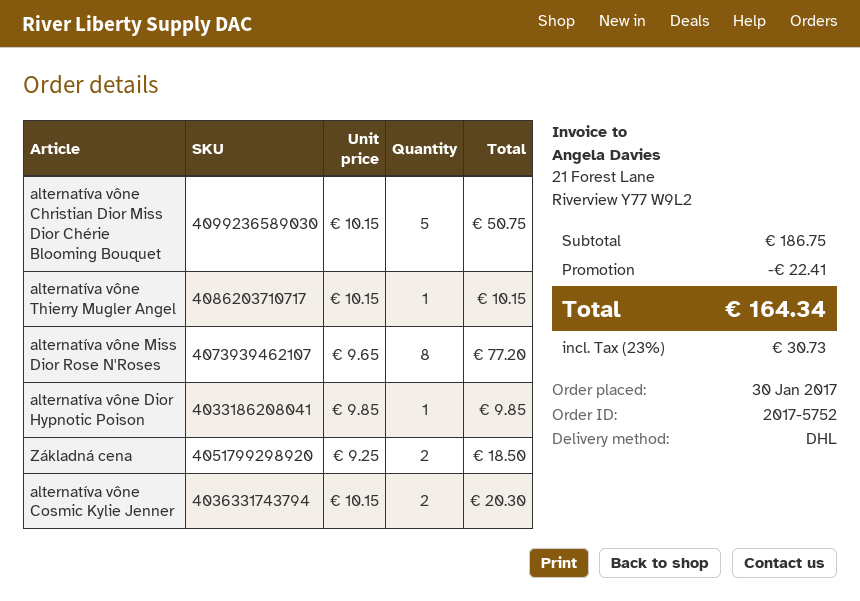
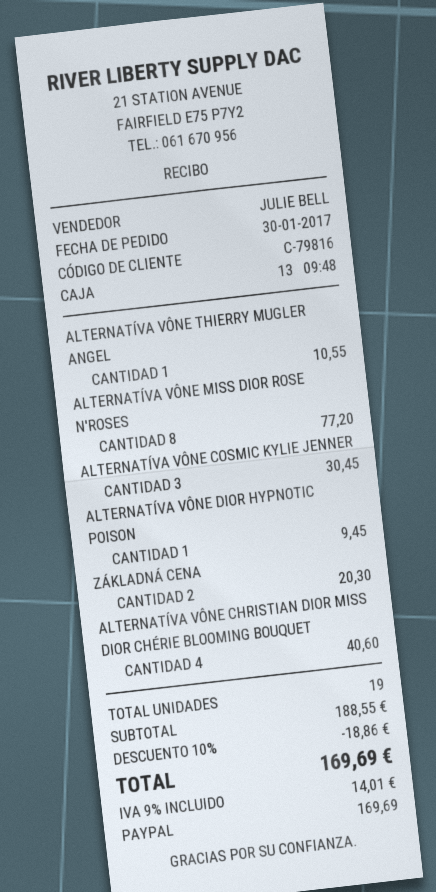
alternatíva vône Christian Dior Miss Dior Chérie Blooming Bouquet: 5 for 50.75 -> 4 for 40.60
alternatíva vône Thierry Mugler Angel: 1 for 10.15 -> 1 for 10.55
alternatíva vône Dior Hypnotic Poison: 1 for 9.85 -> 1 for 9.45
Základná cena: 2 for 18.50 -> 2 for 20.30
alternatíva vône Cosmic Kylie Jenner: 2 for 20.30 -> 3 for 30.45
subtotal: 186.75 -> 188.55
discount: 22.41 -> 18.86
tax: 23% = 30.73 -> 9% = 14.01
total: 164.34 -> 169.69

